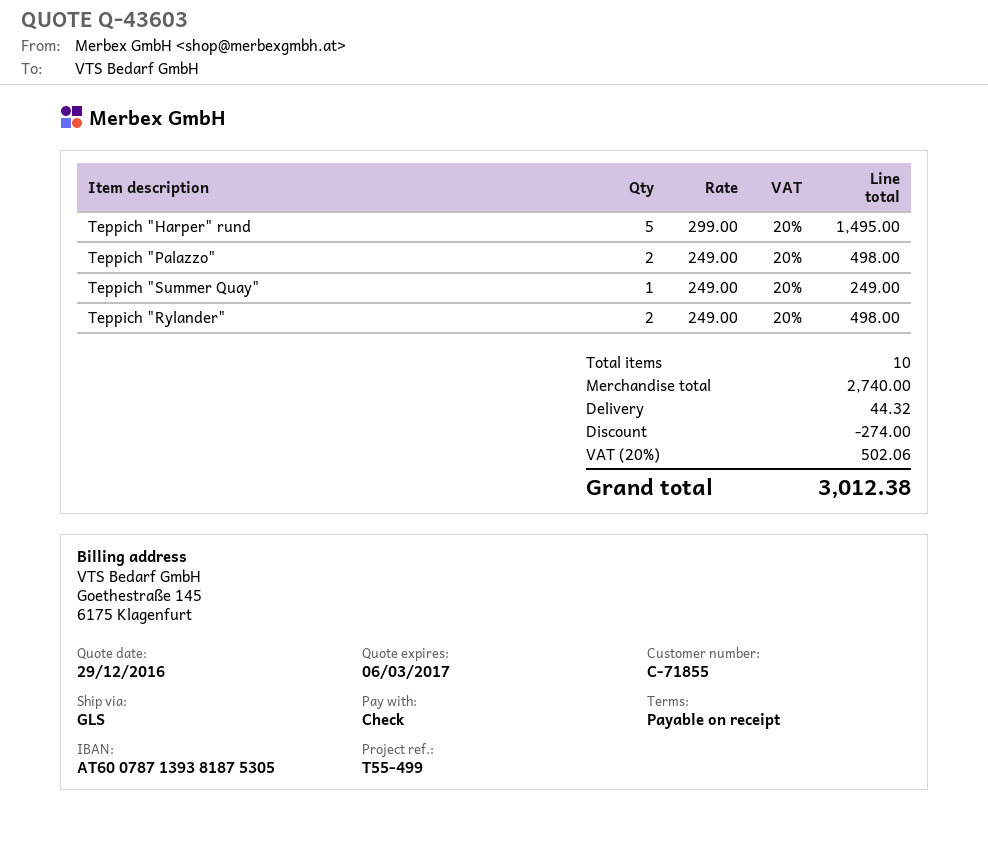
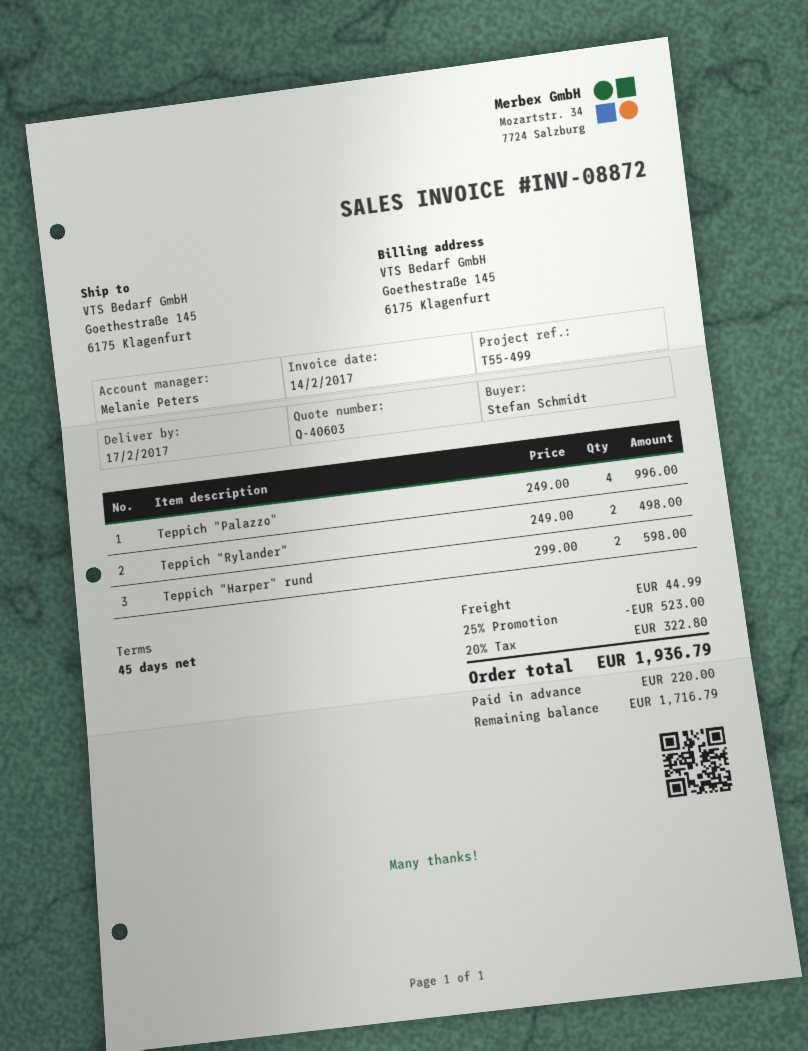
quote number: Q-43603 -> Q-40603
payment terms: on receipt -> 45 days
Teppich "Harper" rund: 5 x 299.00 = 1495.00 -> 2 x 299.00 = 598.00
Teppich "Palazzo": 2 x 249.00 = 498.00 -> 4 x 249.00 = 996.00
Teppich "Summer Quay": 1 x 249.00 = 249.00 -> none
discount: 274.00 -> 523.00
shipping: 44.32 -> 44.99
tax: 20% = 502.06 -> 20% = 322.80
total: 3012.38 -> 1936.79

